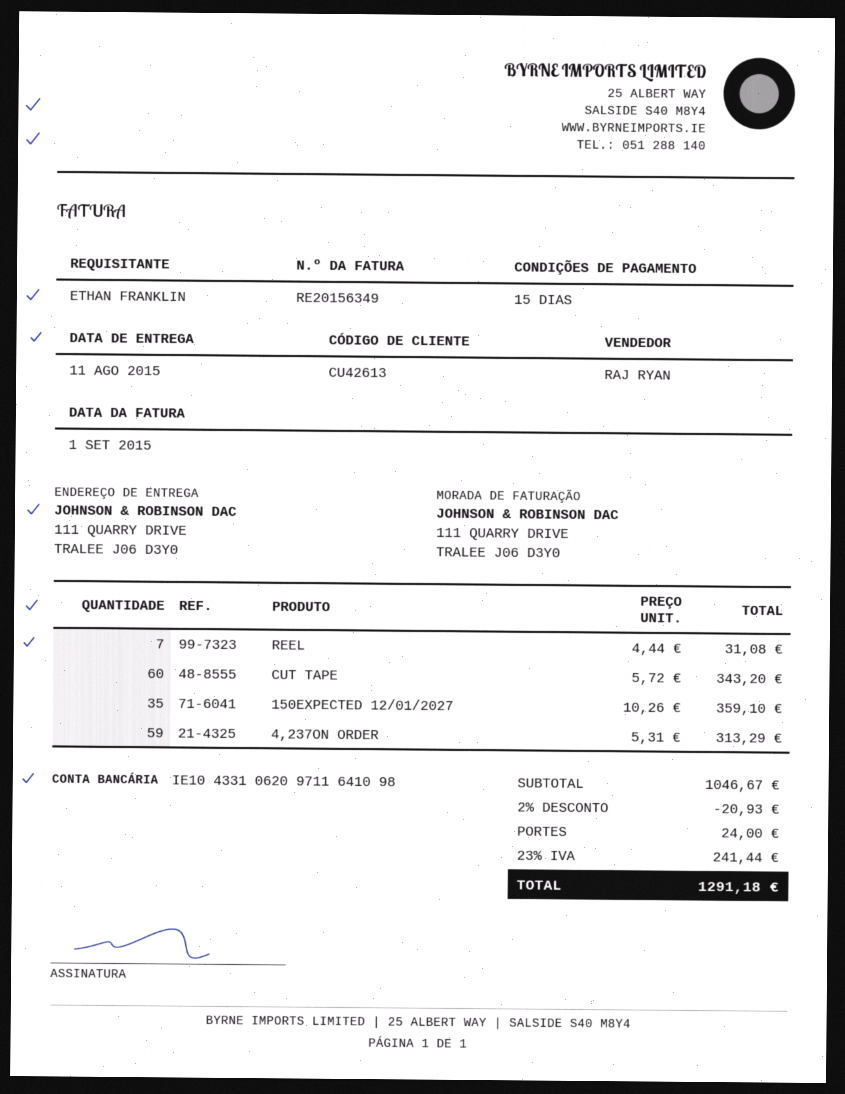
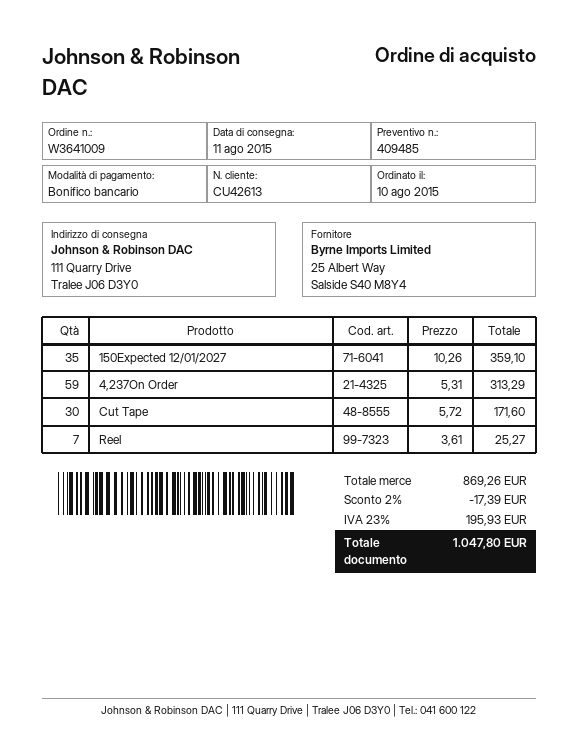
REEL: 7 x 4.44 = 31.08 -> 7 x 3.61 = 25.27
CUT TAPE: 60 x 5.72 = 343.20 -> 30 x 5.72 = 171.60
subtotal: 1046.67 -> 869.26
discount: 2% = 20.93 -> 2% = 17.39
shipping: 24.00 -> none
tax: 23% = 241.44 -> 23% = 195.93
total: 1291.18 -> 1047.80

